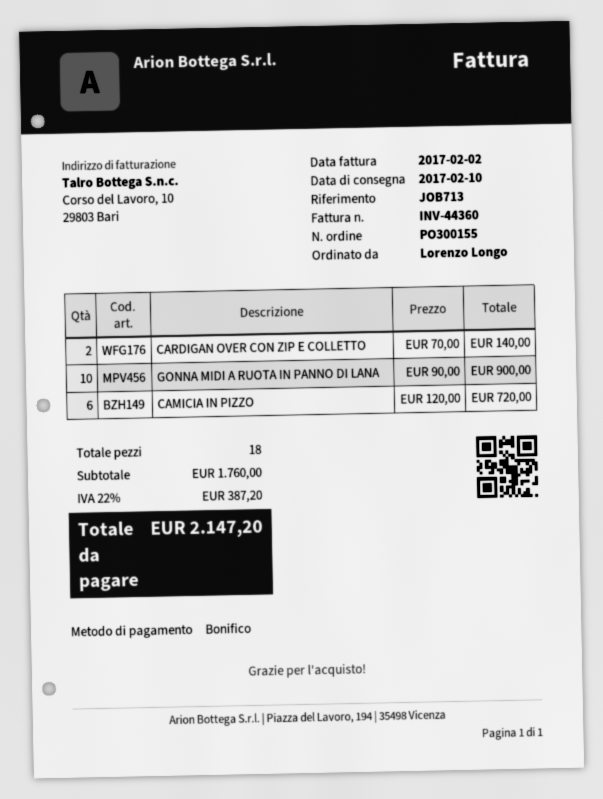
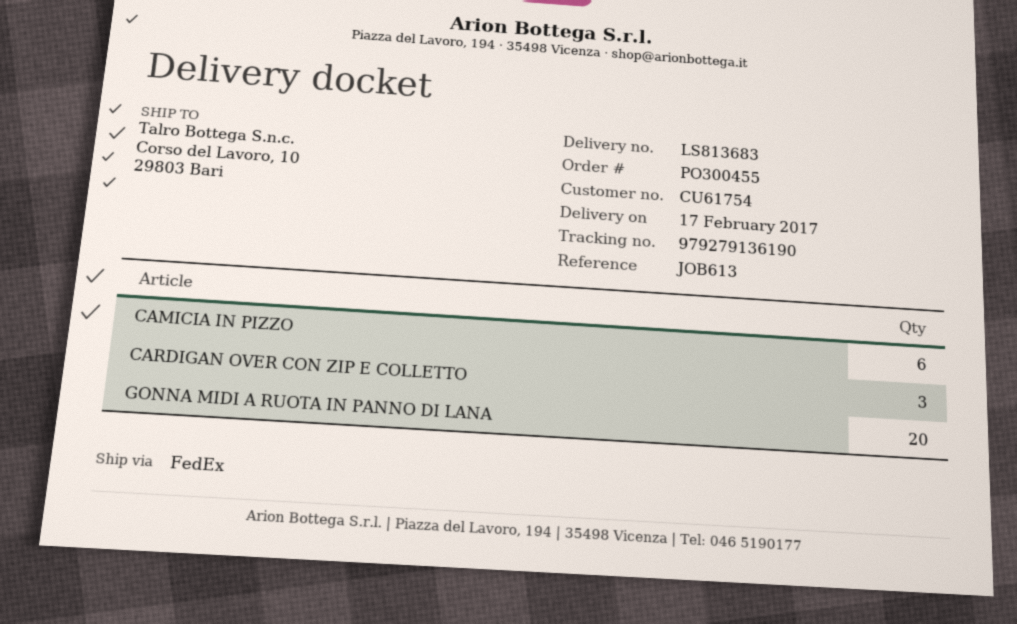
order number: PO300155 -> PO300455
delivery date: 2017-02-10 -> 2017-02-17
reference: JOB713 -> JOB613
CARDIGAN OVER CON ZIP E COLLETTO: 2 -> 3
GONNA MIDI A RUOTA IN PANNO DI LANA: 10 -> 20

